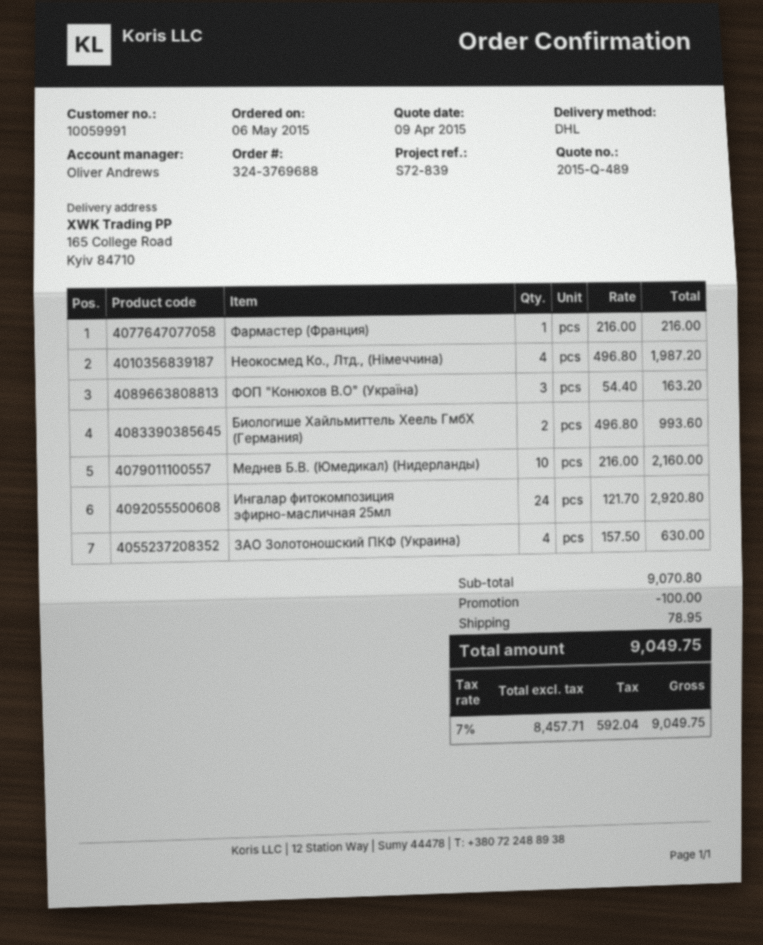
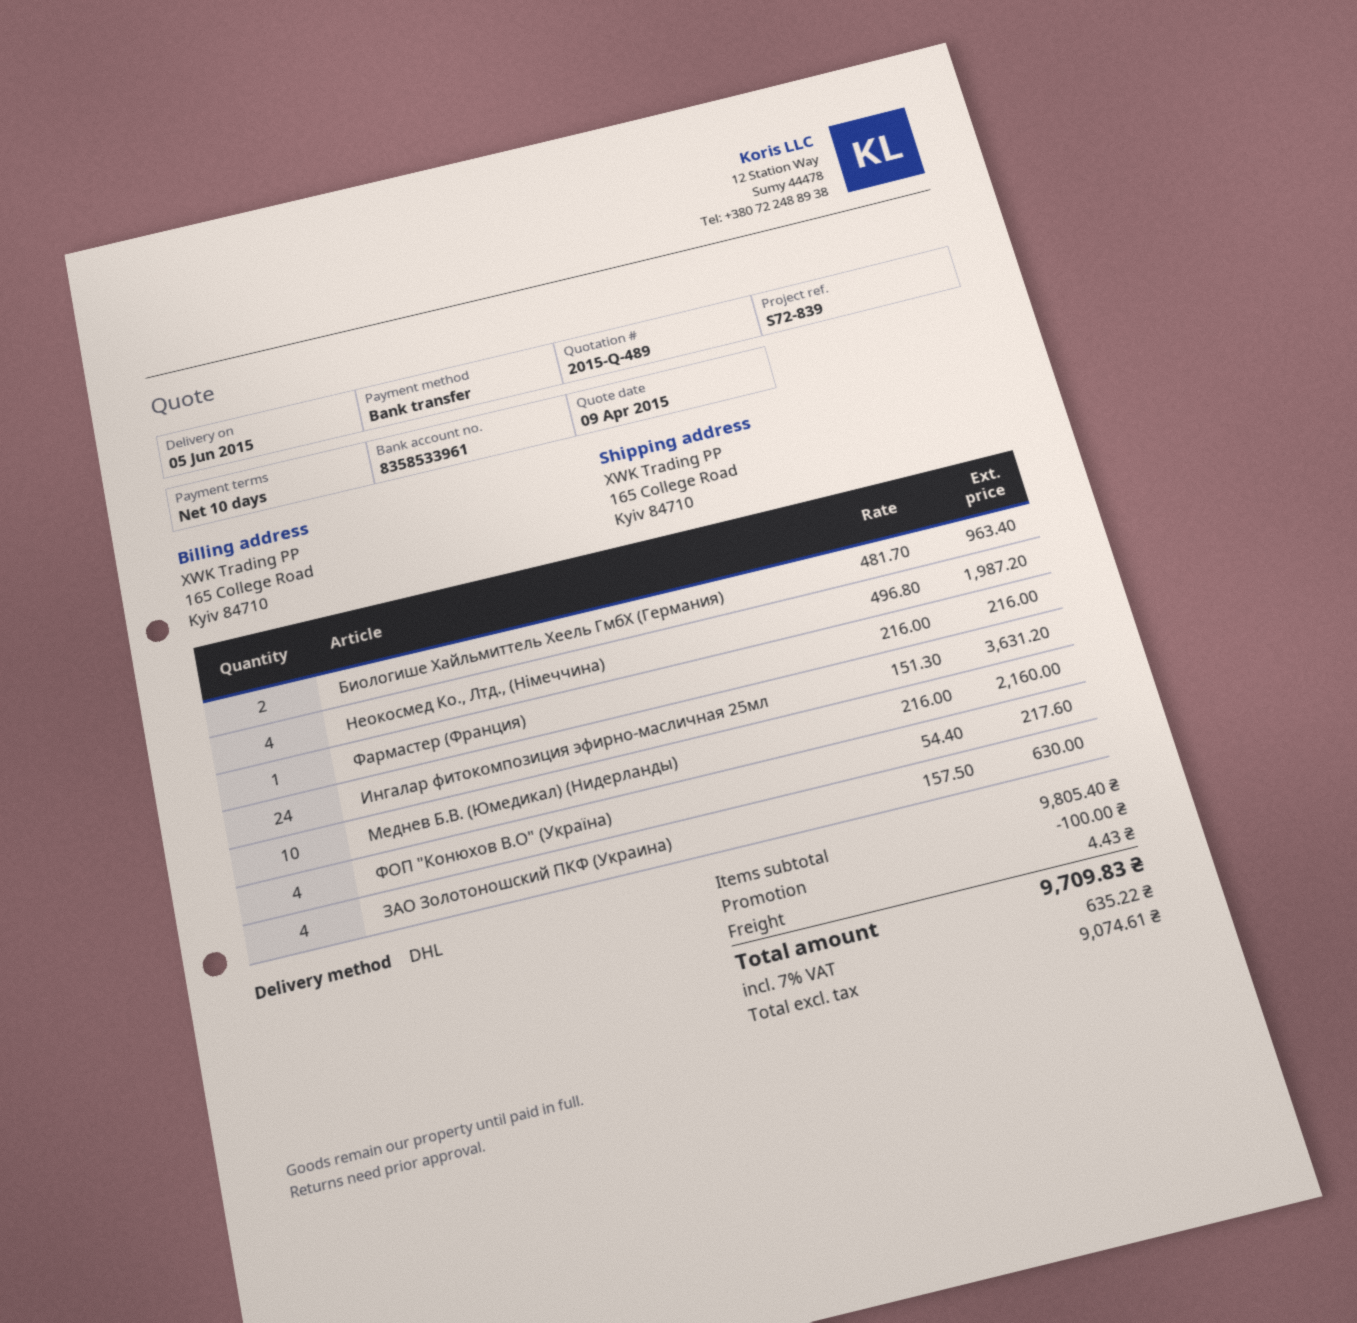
ФОП "Конюхов В.О" (Україна): 3 x 54.40 = 163.20 -> 4 x 54.40 = 217.60
Биологише Хайльмиттель Хеель ГмбХ (Германия): 2 x 496.80 = 993.60 -> 2 x 481.70 = 963.40
Ингалар фитокомпозиция эфирно-масличная 25мл: 24 x 121.70 = 2920.80 -> 24 x 151.30 = 3631.20
subtotal: 9070.80 -> 9805.40
shipping: 78.95 -> 4.43
net: 8457.71 -> 9074.61
tax: 7% = 592.04 -> 7% = 635.22
total: 9049.75 -> 9709.83

